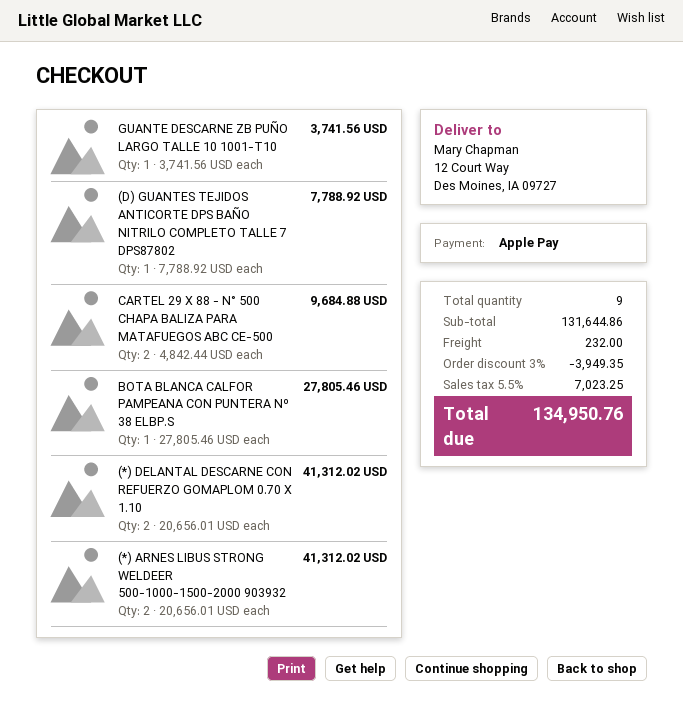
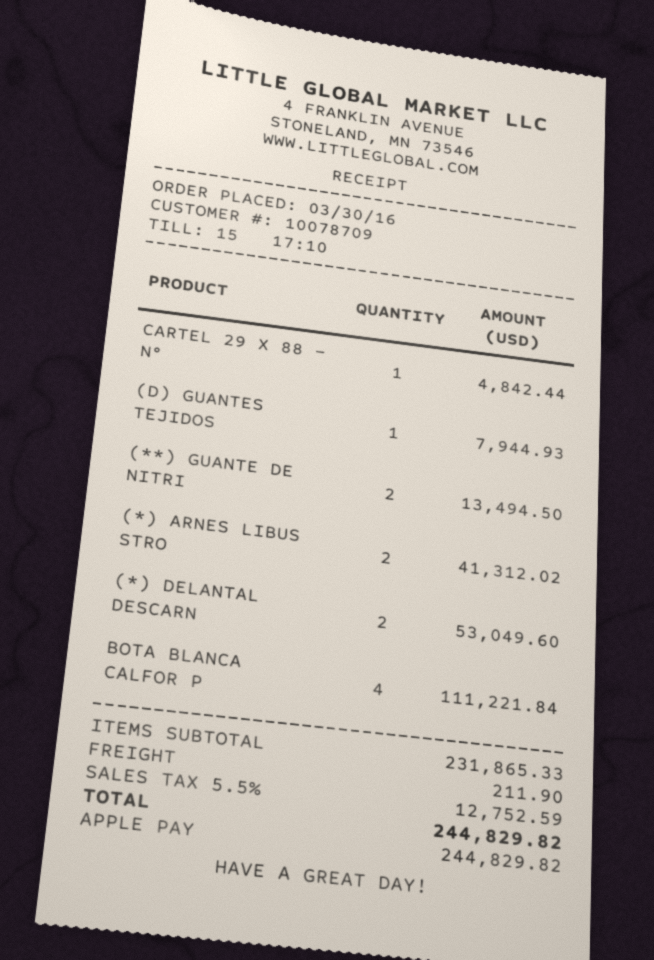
GUANTE DESCARNE ZB PUÑO LARGO TALLE 10 1001-T10: 1 for 3741.56 -> none
(D) GUANTES TEJIDOS ANTICORTE DPS BAÑO NITRILO COMPLETO TALLE 7 DPS87802: 1 for 7788.92 -> 1 for 7944.93
CARTEL 29 X 88 - N° 500 CHAPA BALIZA PARA MATAFUEGOS ABC CE-500: 2 for 9684.88 -> 1 for 4842.44
BOTA BLANCA CALFOR PAMPEANA CON PUNTERA Nº 38 ELBP.S: 1 for 27805.46 -> 4 for 111221.84
(*) DELANTAL DESCARNE CON REFUERZO GOMAPLOM 0.70 X 1.10: 2 for 41312.02 -> 2 for 53049.60
(**) GUANTE DE NITRI: none -> 2 for 13494.50
subtotal: 131644.86 -> 231865.33
discount: 3% = 3949.35 -> none
shipping: 232.00 -> 211.90
tax: 5.5% = 7023.25 -> 5.5% = 12752.59
total: 134950.76 -> 244829.82

